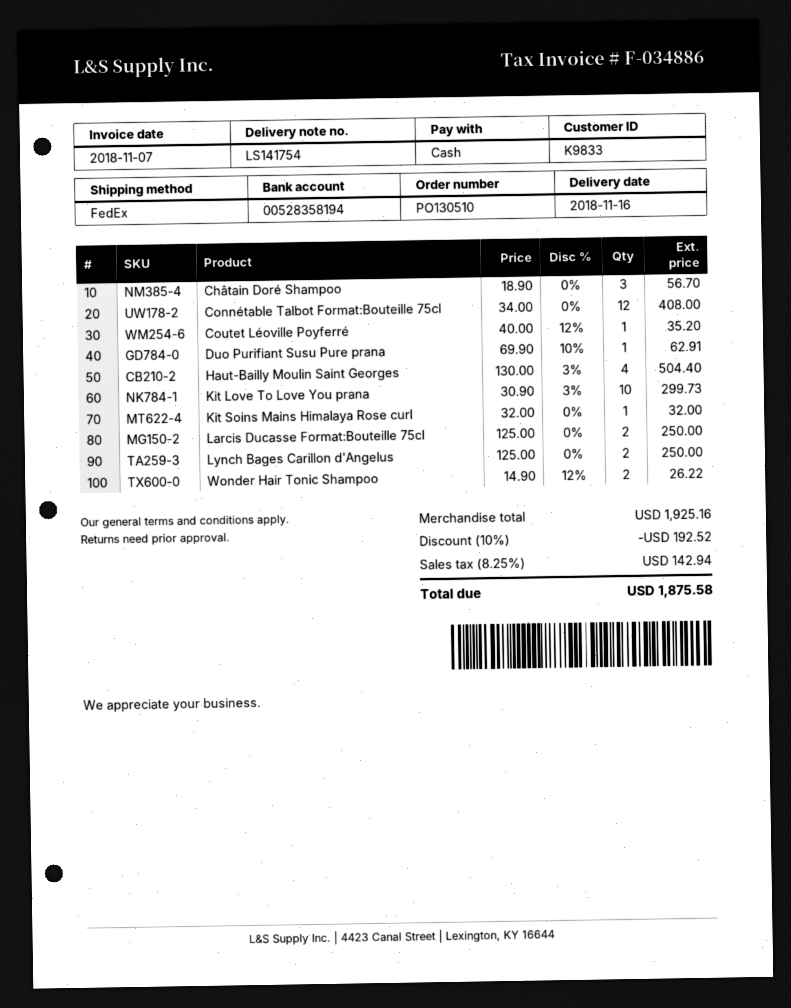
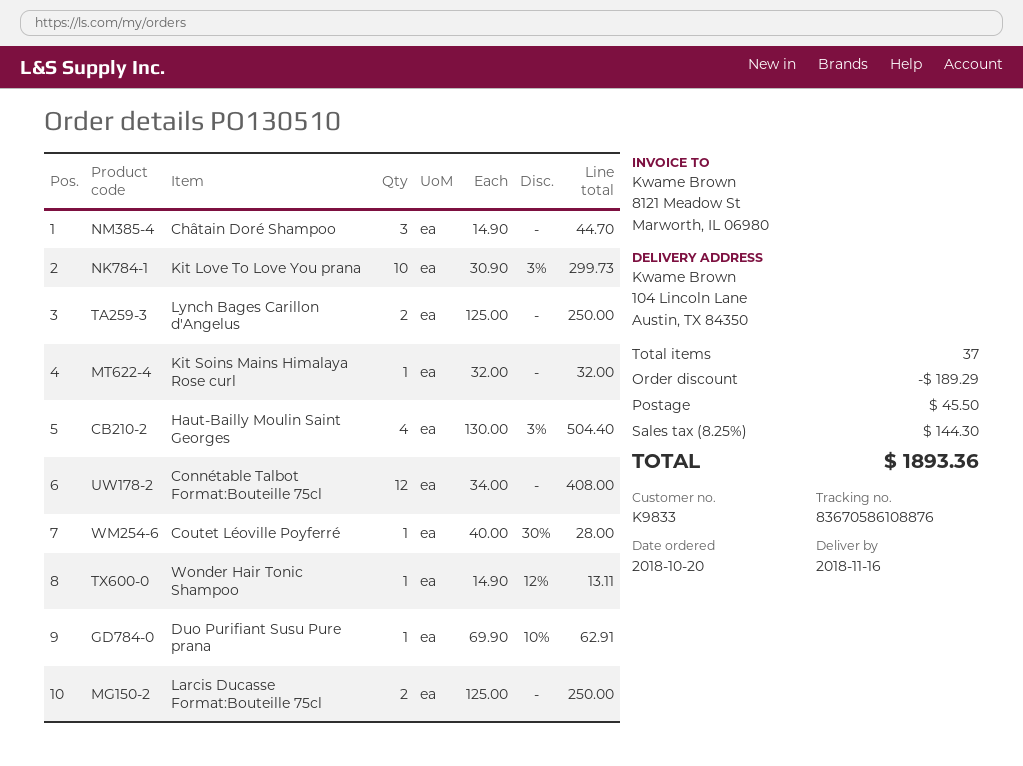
Châtain Doré Shampoo: 3 x 18.90 = 56.70 -> 3 x 14.90 = 44.70
Coutet Léoville Poyferré: 1 x 40.00 - 12% = 35.20 -> 1 x 40.00 - 30% = 28.00
Wonder Hair Tonic Shampoo: 2 x 14.90 - 12% = 26.22 -> 1 x 14.90 - 12% = 13.11
discount: 192.52 -> 189.29
shipping: none -> 45.50
tax: 8.25% = 142.94 -> 8.25% = 144.30
total: 1875.58 -> 1893.36

